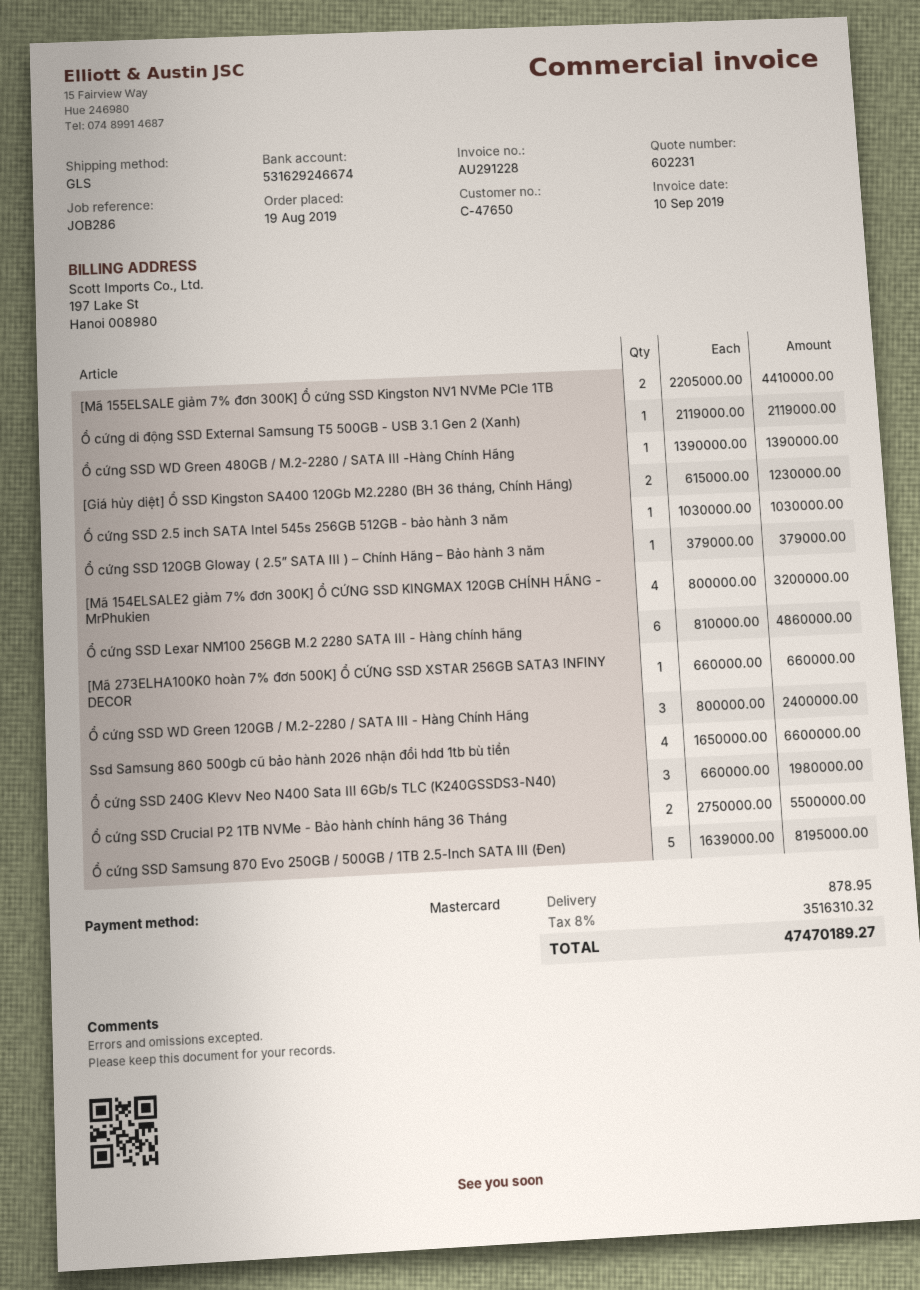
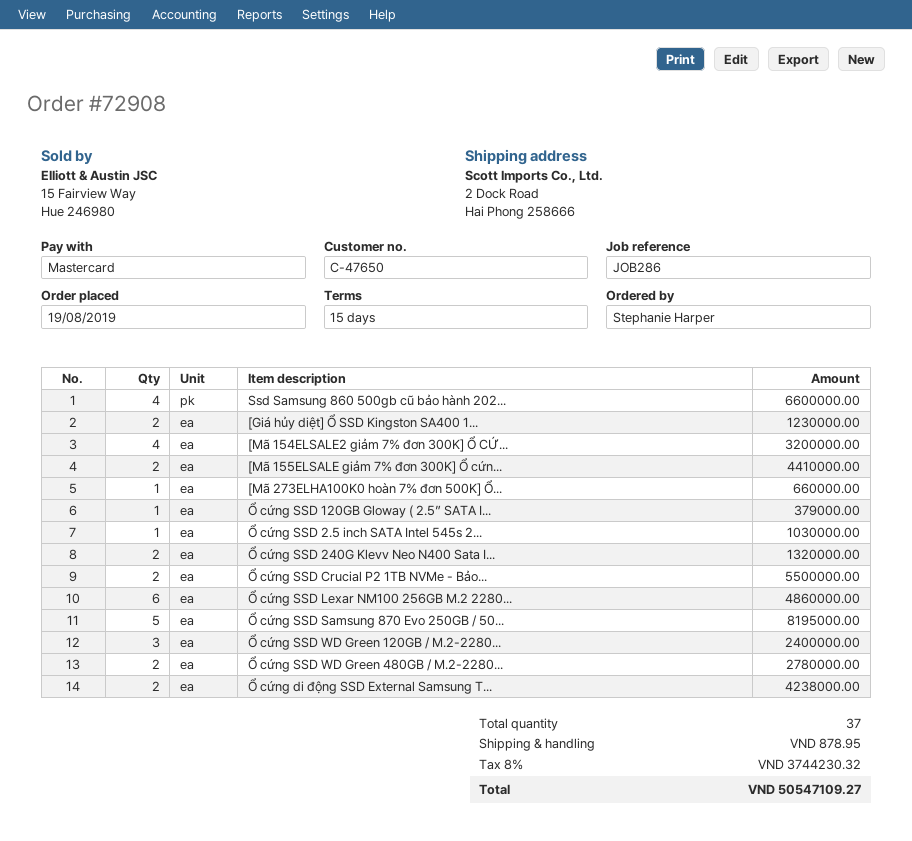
Ổ cứng di động SSD External Samsung T5 500GB - USB 3.1 Gen 2 (Xanh): 1 for 2119000.00 -> 2 for 4238000.00
Ổ cứng SSD WD Green 480GB / M.2-2280 / SATA III -Hàng Chính Hãng: 1 for 1390000.00 -> 2 for 2780000.00
Ổ cứng SSD 240G Klevv Neo N400 Sata III 6Gb/s TLC (K240GSSDS3-N40): 3 for 1980000.00 -> 2 for 1320000.00
tax: 8% = 3516310.32 -> 8% = 3744230.32
total: 47470189.27 -> 50547109.27

